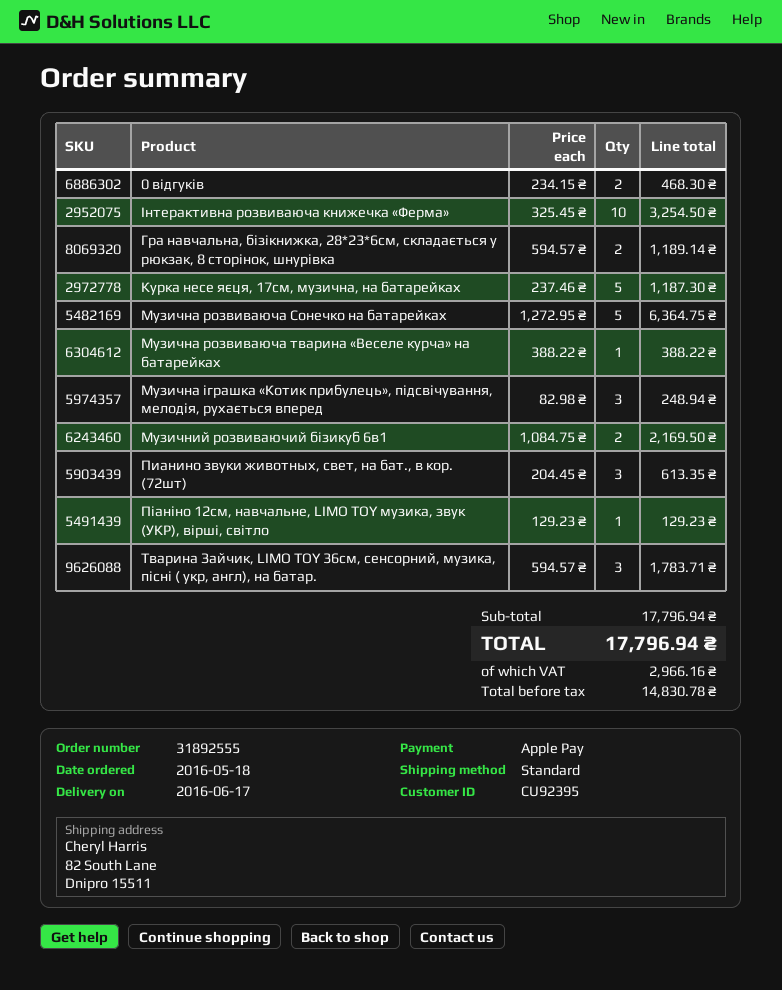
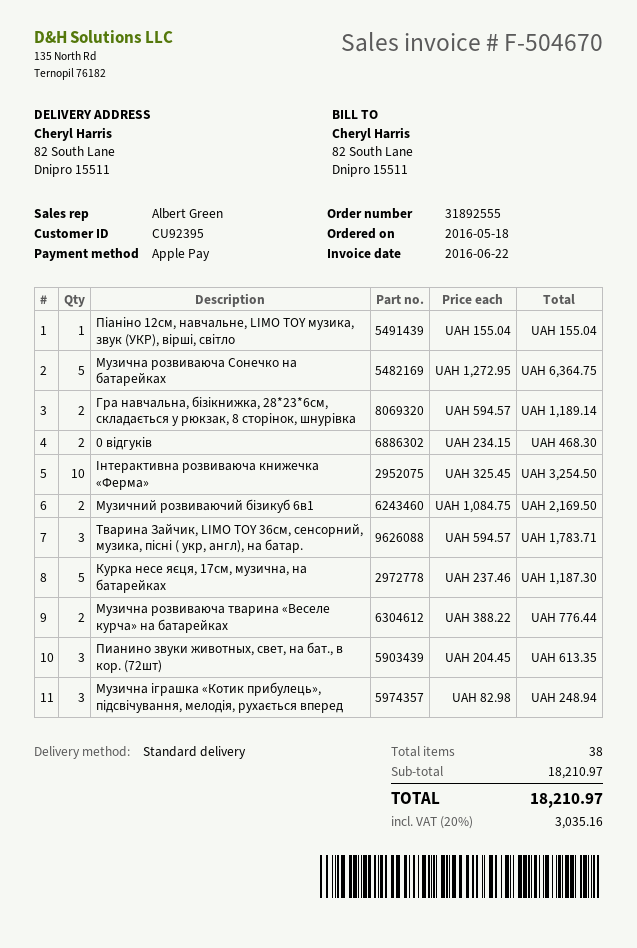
Музична розвиваюча тварина «Веселе курча» на батарейках: 1 x 388.22 = 388.22 -> 2 x 388.22 = 776.44
Піаніно 12см, навчальне, LIMO TOY музика, звук (УКР), вірші, світло: 1 x 129.23 = 129.23 -> 1 x 155.04 = 155.04
subtotal: 17796.94 -> 18210.97
tax: 2966.16 -> 3035.16
total: 17796.94 -> 18210.97

